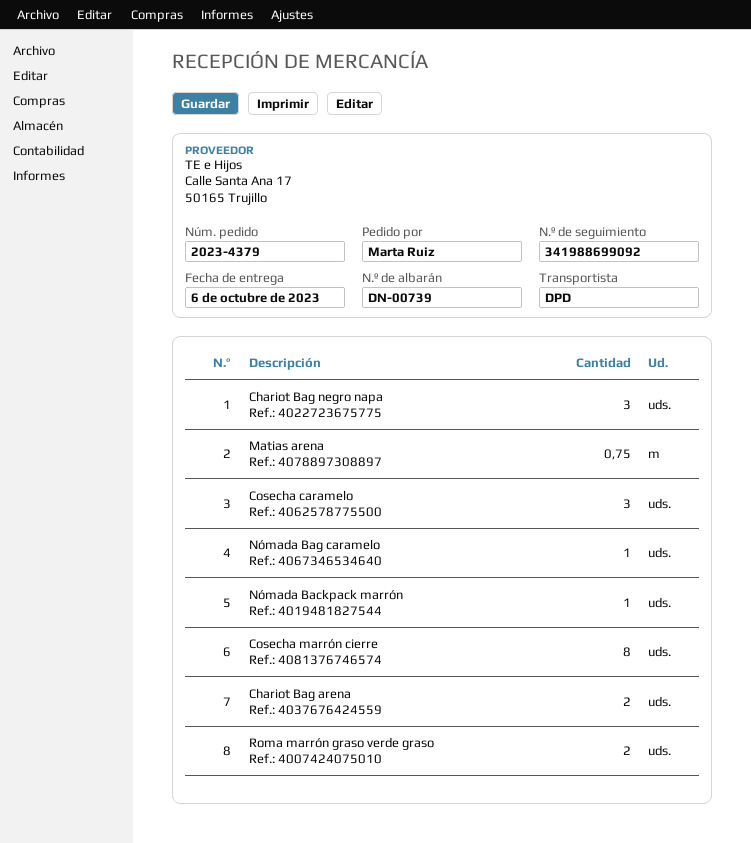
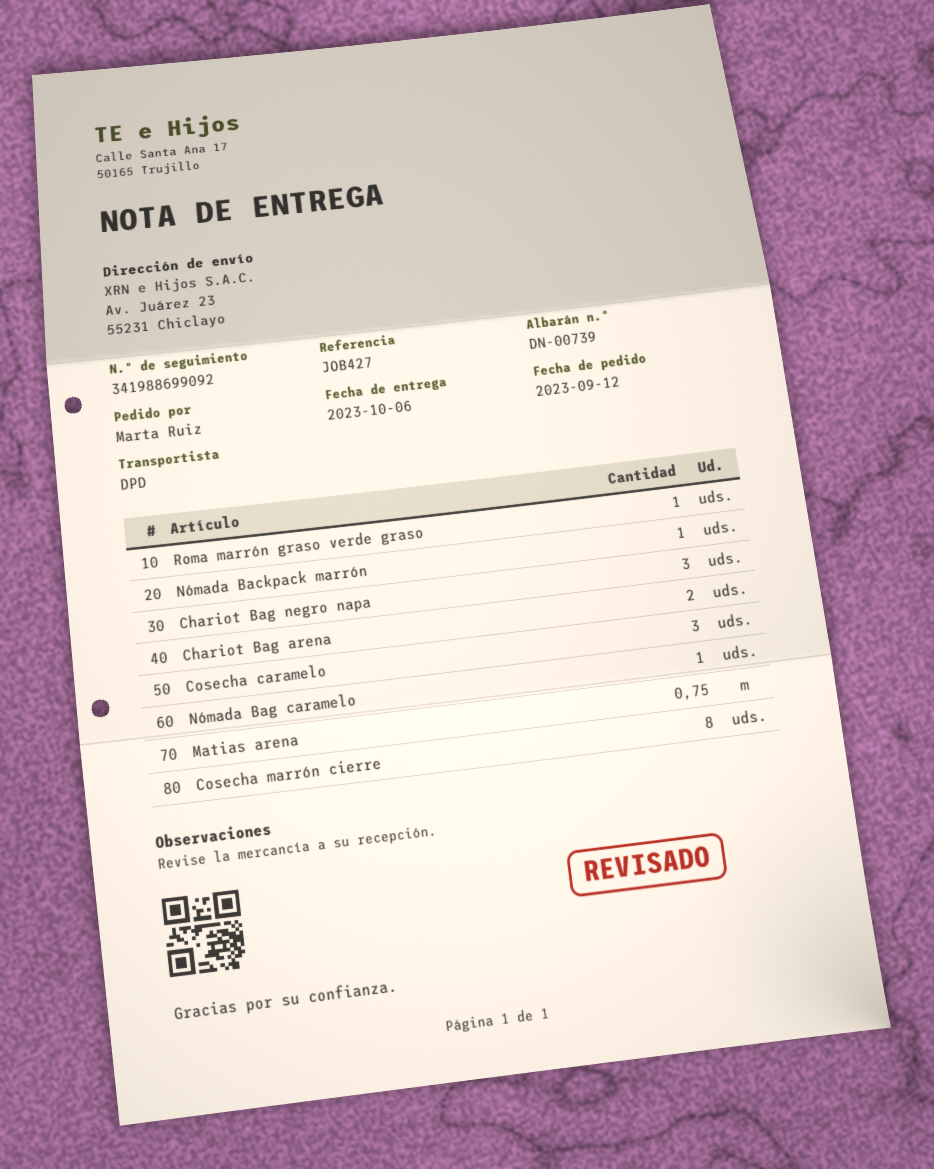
Roma marrón graso verde graso: 2 -> 1

